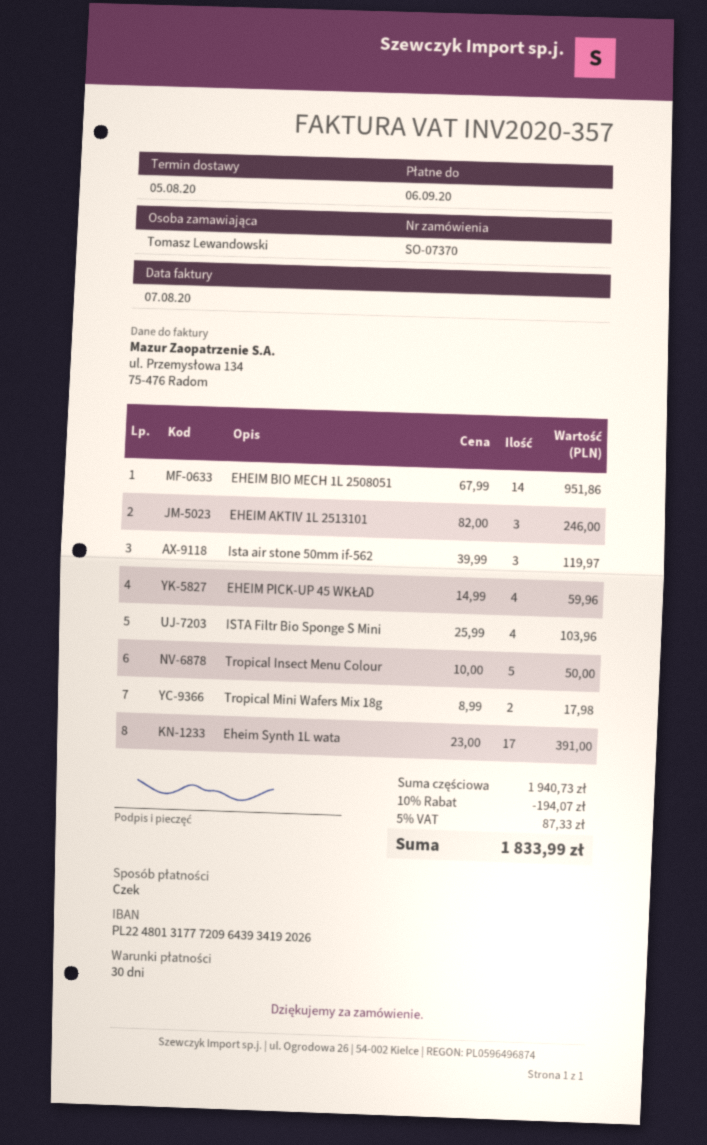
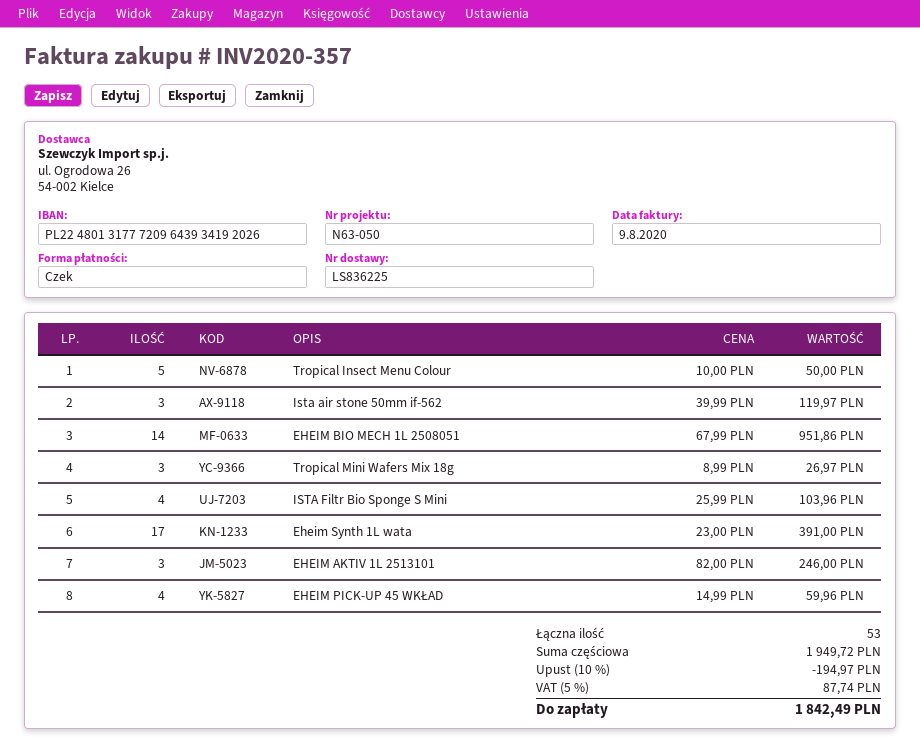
invoice date: 2020-08-07 -> 2020-08-09
Tropical Mini Wafers Mix 18g: 2 x 8.99 = 17.98 -> 3 x 8.99 = 26.97
subtotal: 1940.73 -> 1949.72
discount: 10% = 194.07 -> 10% = 194.97
tax: 5% = 87.33 -> 5% = 87.74
total: 1833.99 -> 1842.49

